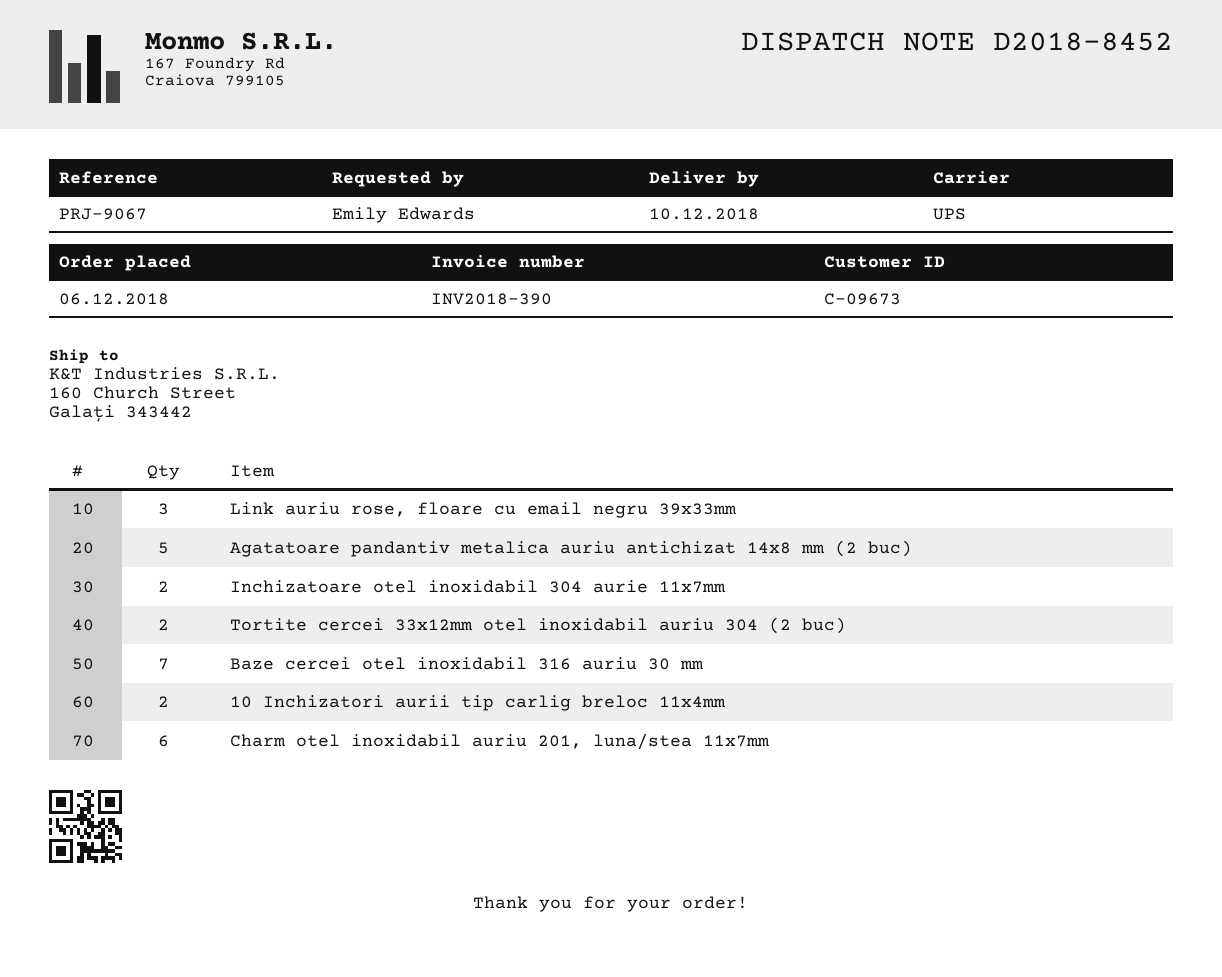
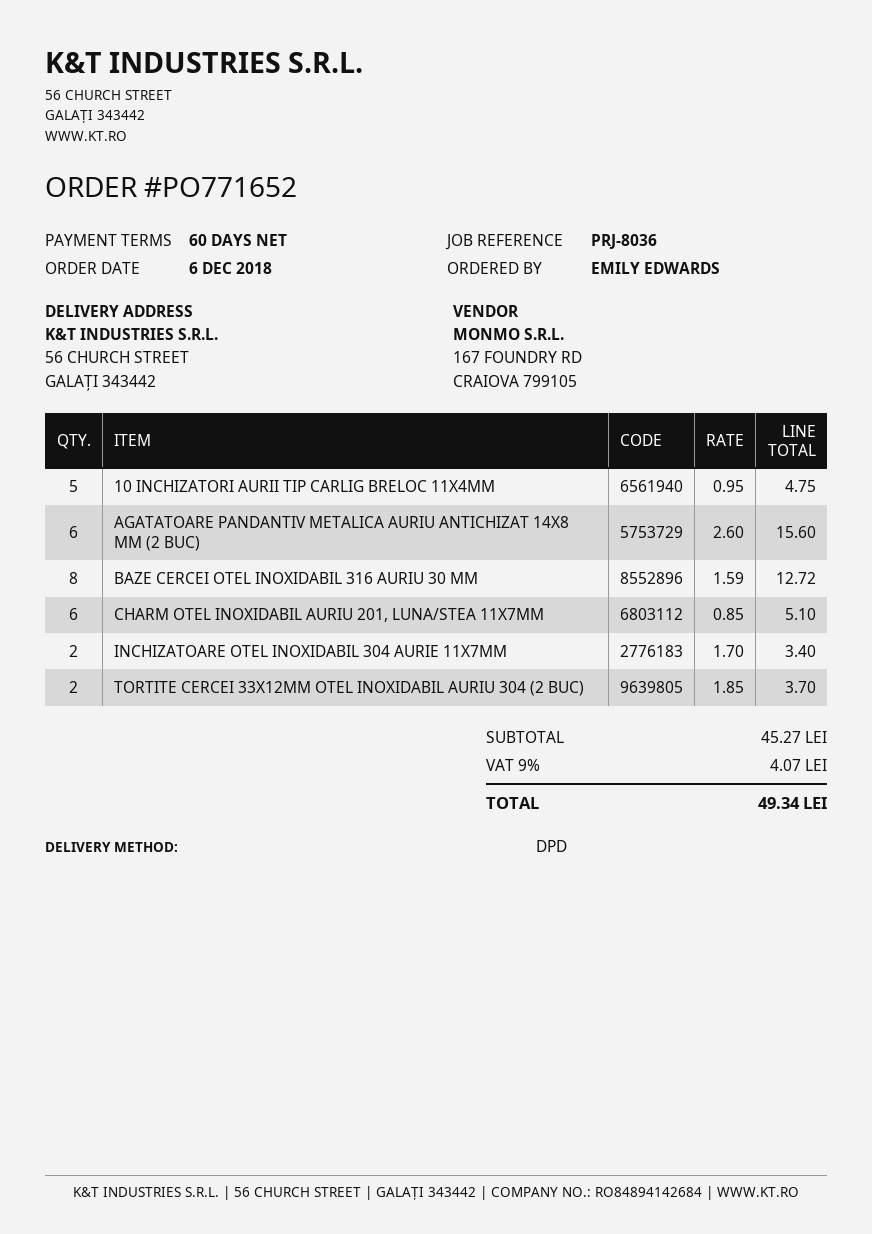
reference: PRJ-9067 -> PRJ-8036
shipping method: UPS -> DPD
ship to: 160 Church Street, Galați 343442 -> 56 CHURCH STREET, GALAȚI 343442
Link auriu rose, floare cu email negru 39x33mm: 3 -> none
Agatatoare pandantiv metalica auriu antichizat 14x8 mm (2 buc): 5 -> 6
Baze cercei otel inoxidabil 316 auriu 30 mm: 7 -> 8
10 Inchizatori aurii tip carlig breloc 11x4mm: 2 -> 5

